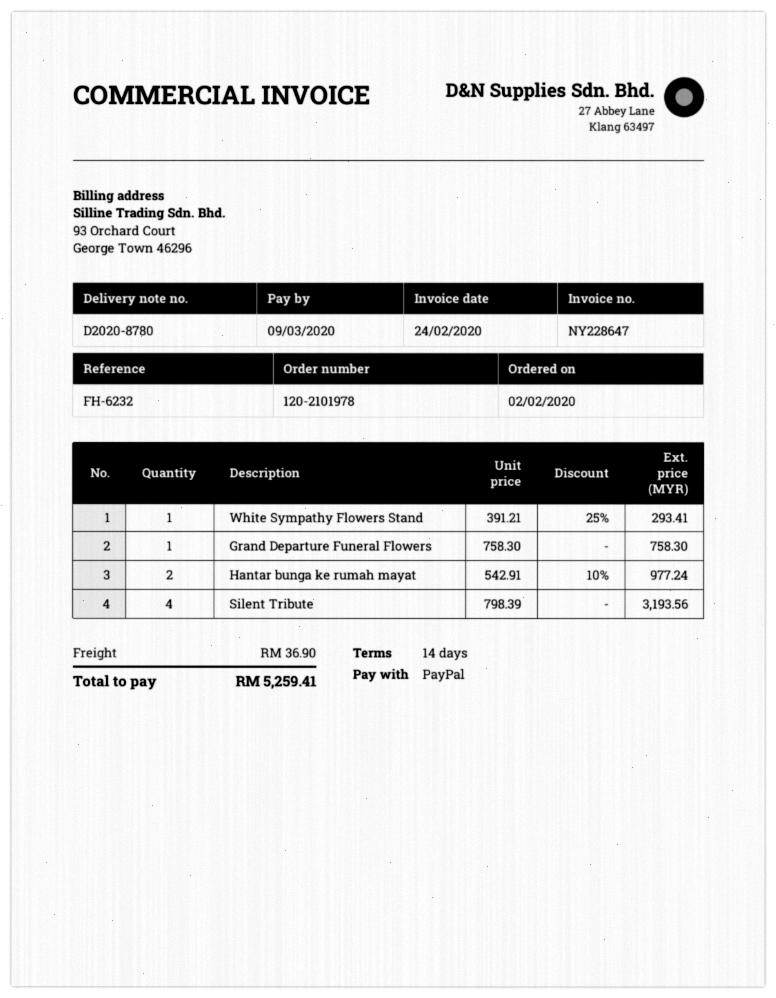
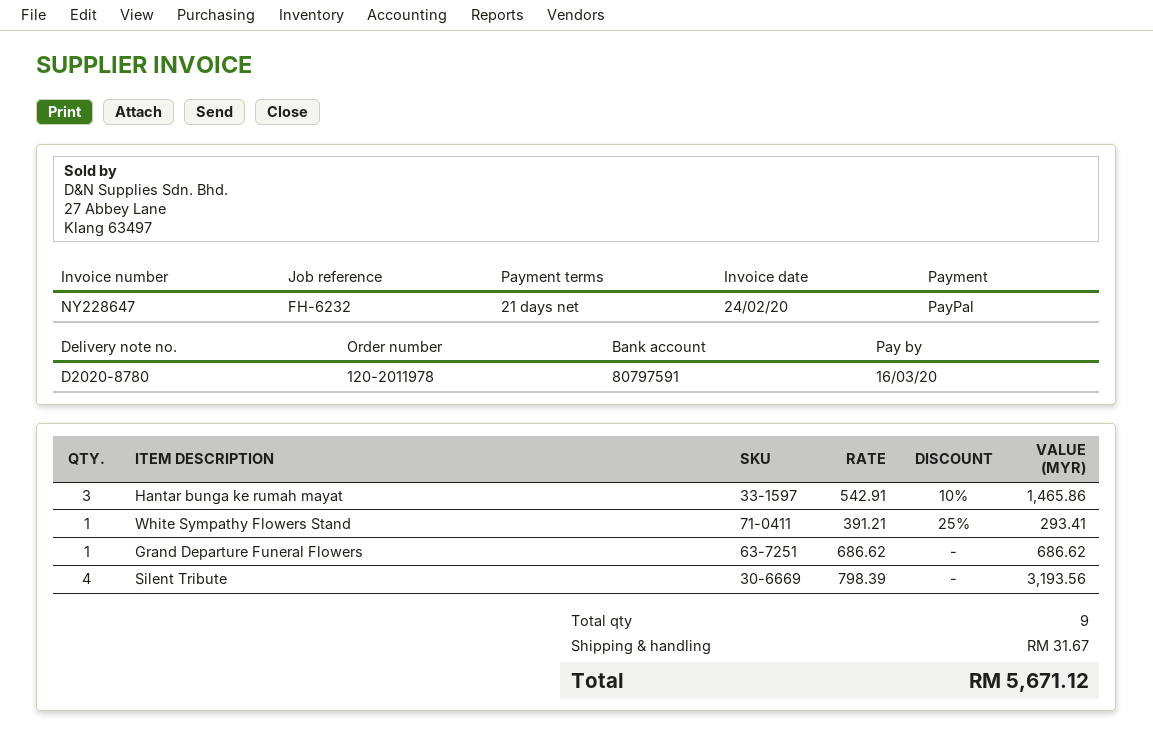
order number: 120-2101978 -> 120-2011978
payment terms: 14 days -> 21 days
due date: 2020-03-09 -> 2020-03-16
Grand Departure Funeral Flowers: 1 x 758.30 = 758.30 -> 1 x 686.62 = 686.62
Hantar bunga ke rumah mayat: 2 x 542.91 - 10% = 977.24 -> 3 x 542.91 - 10% = 1465.86
shipping: 36.90 -> 31.67
total: 5259.41 -> 5671.12

